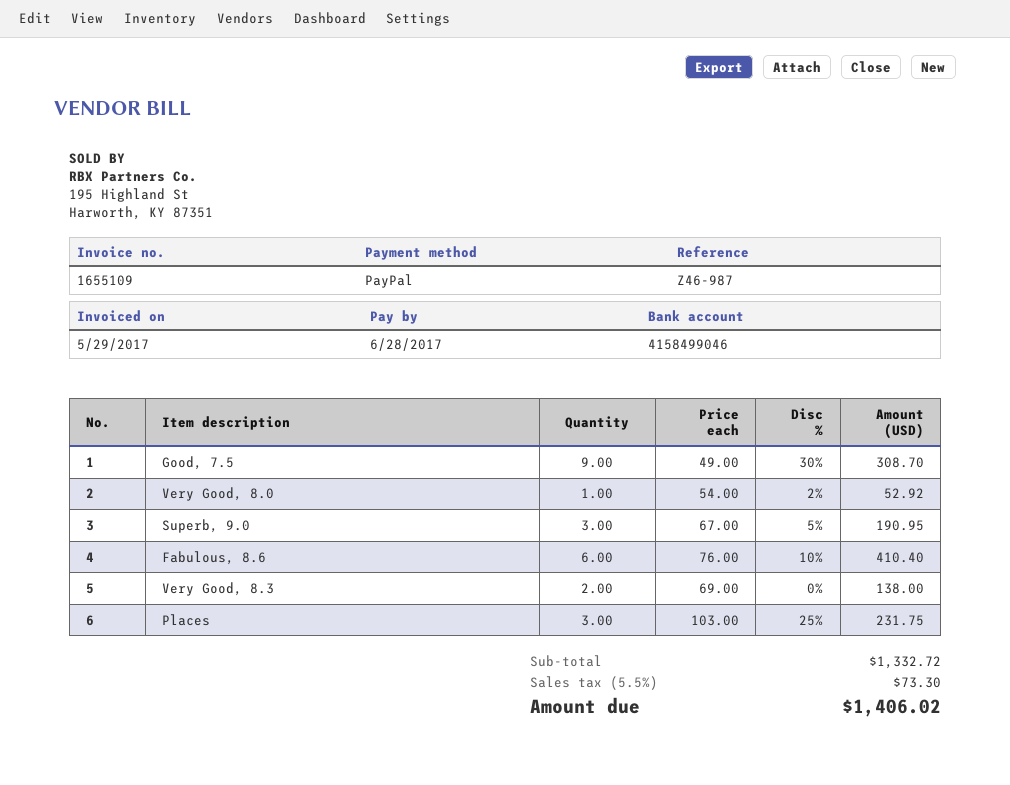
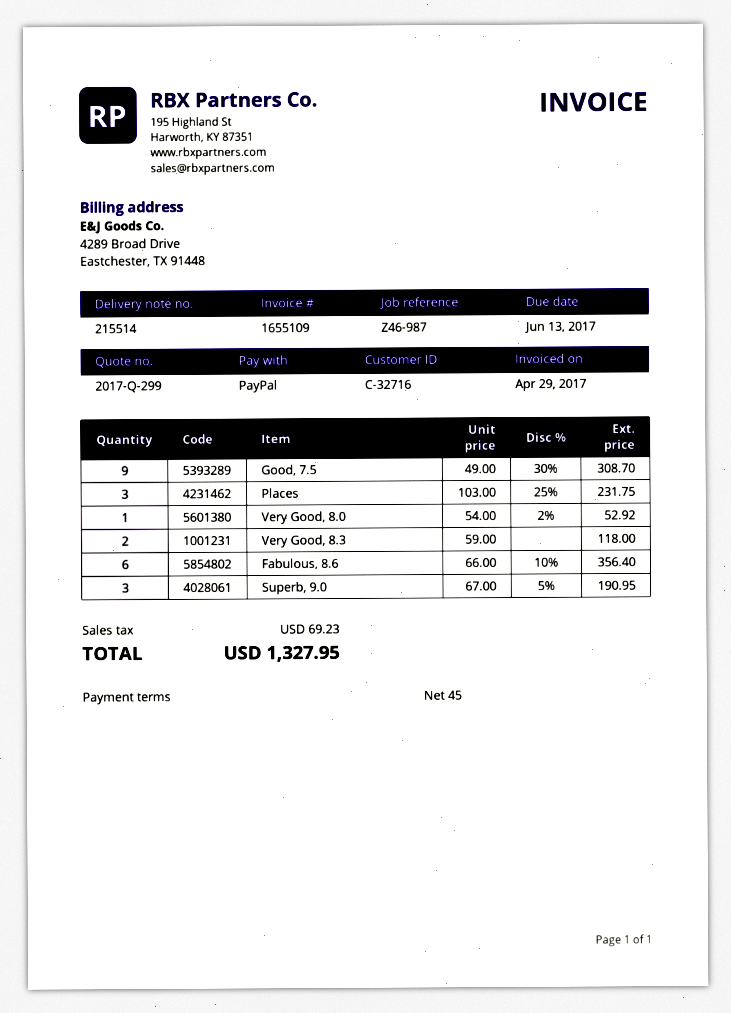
invoice date: 2017-05-29 -> 2017-04-29
due date: 2017-06-28 -> 2017-06-13
Fabulous, 8.6: 6 x 76.00 - 10% = 410.40 -> 6 x 66.00 - 10% = 356.40
Very Good, 8.3: 2 x 69.00 = 138.00 -> 2 x 59.00 = 118.00
tax: 73.30 -> 69.23
total: 1406.02 -> 1327.95

